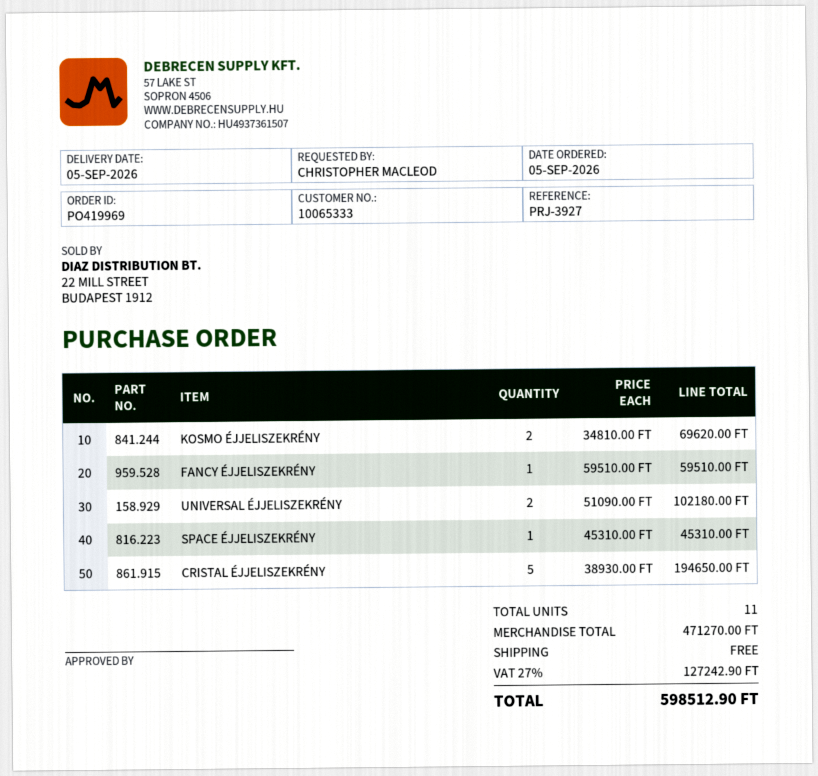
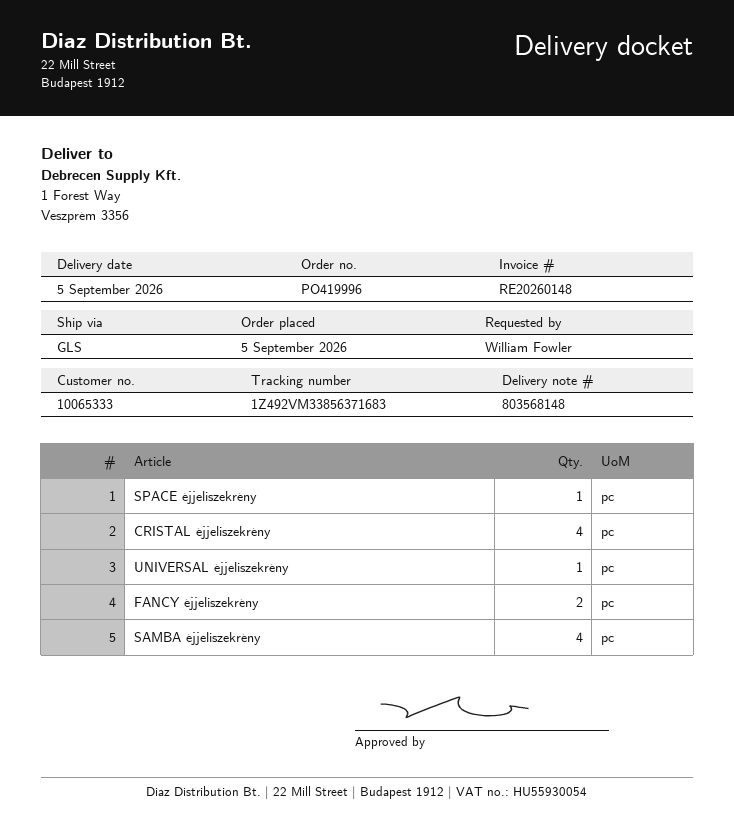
order number: PO419969 -> PO419996
ordered by: CHRISTOPHER MACLEOD -> William Fowler
KOSMO ÉJJELISZEKRÉNY: 2 -> none
FANCY ÉJJELISZEKRÉNY: 1 -> 2
UNIVERSAL ÉJJELISZEKRÉNY: 2 -> 1
CRISTAL ÉJJELISZEKRÉNY: 5 -> 4
SAMBA éjjeliszekrény: none -> 4

